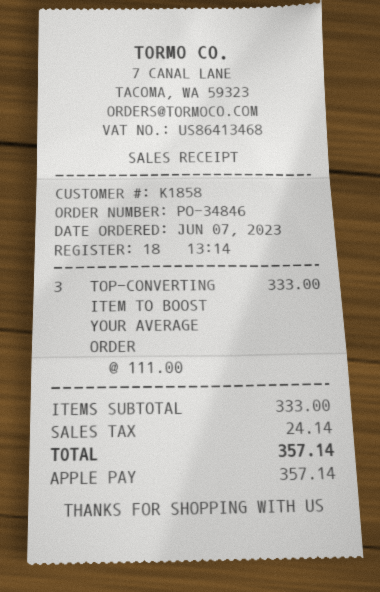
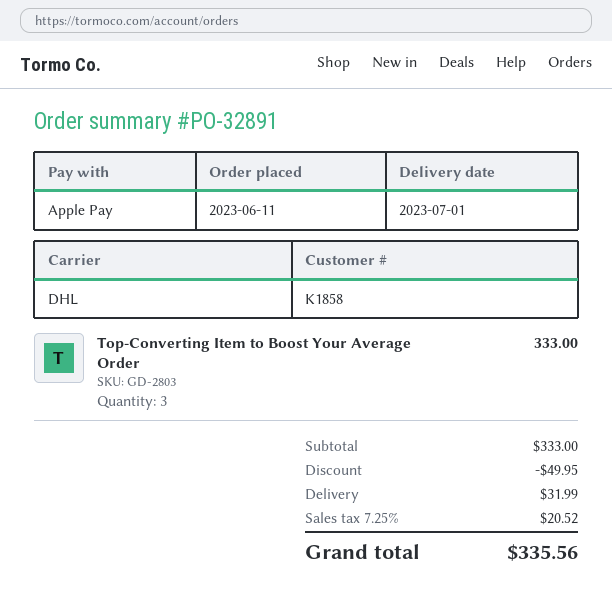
order number: PO-34846 -> PO-32891
order date: 2023-06-07 -> 2023-06-11
discount: none -> 49.95
shipping: none -> 31.99
tax: 24.14 -> 20.52
total: 357.14 -> 335.56

